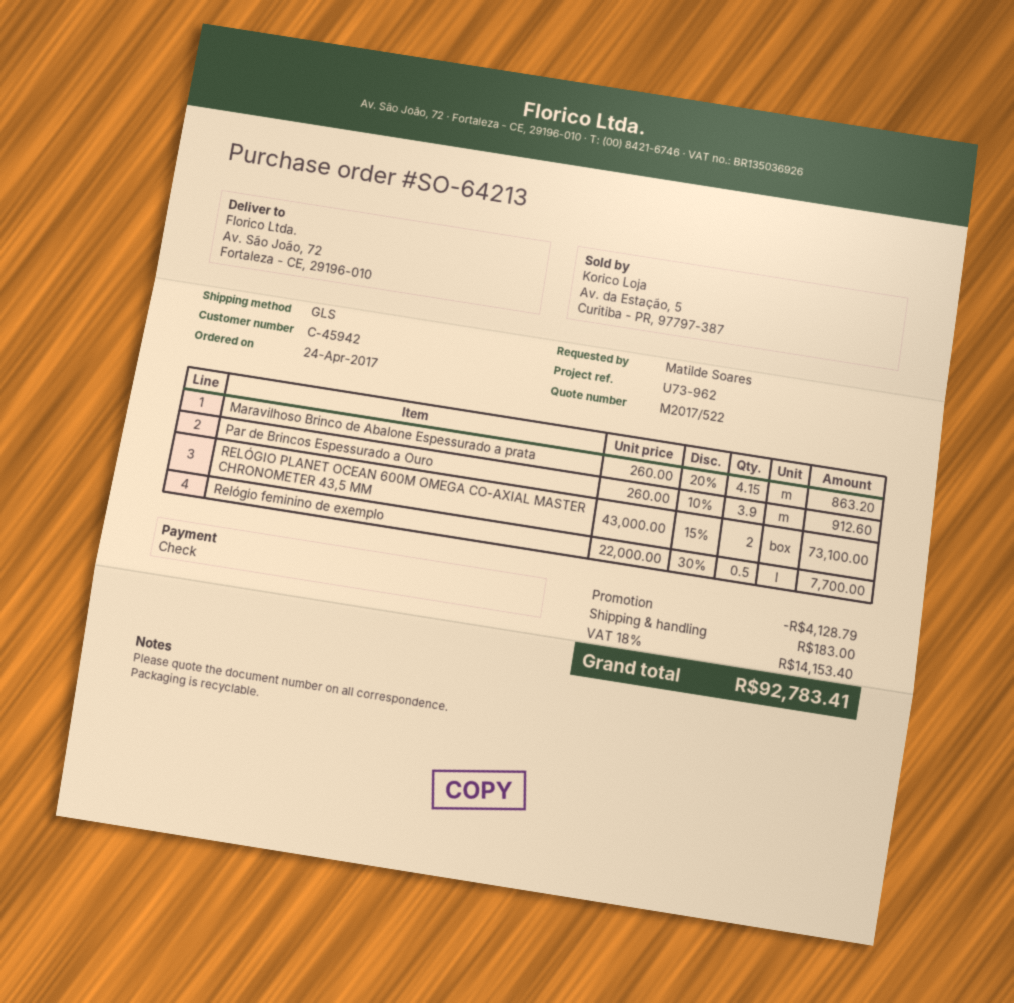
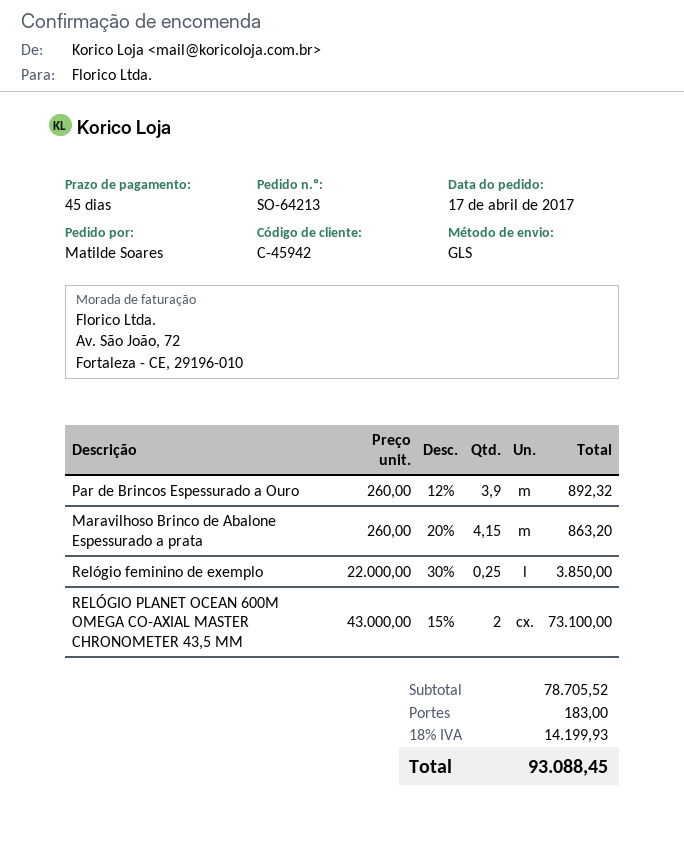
order date: 2017-04-24 -> 2017-04-17
Par de Brincos Espessurado a Ouro: 3.9 x 260.00 - 10% = 912.60 -> 3.9 x 260.00 - 12% = 892.32
Relógio feminino de exemplo: 0.5 x 22000.00 - 30% = 7700.00 -> 0.25 x 22000.00 - 30% = 3850.00
discount: 4128.79 -> none
tax: 18% = 14153.40 -> 18% = 14199.93
total: 92783.41 -> 93088.45

